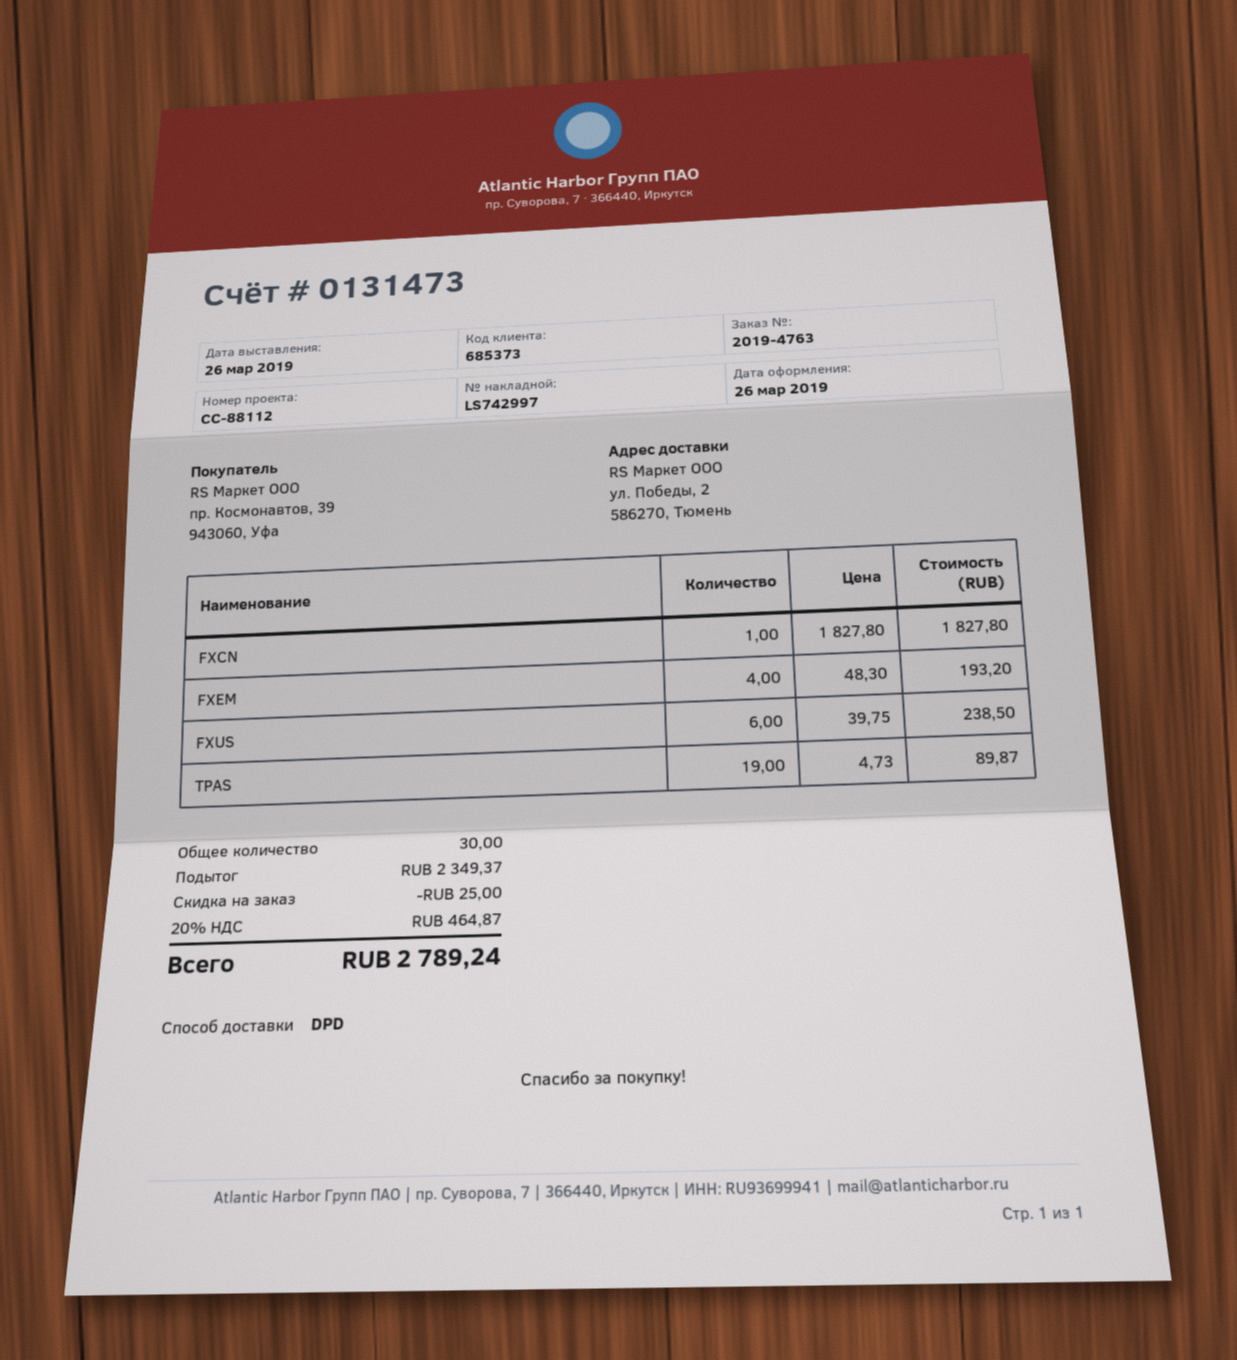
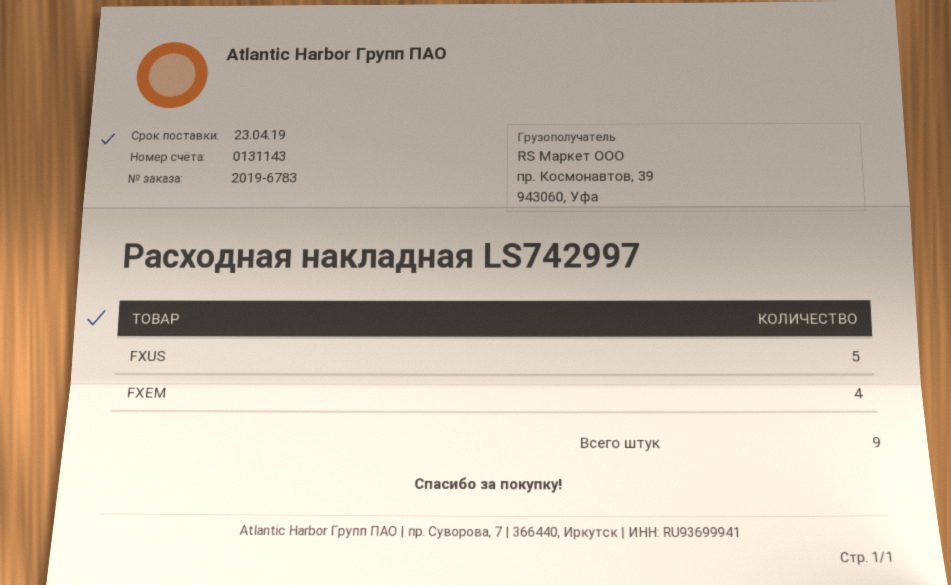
order number: 2019-4763 -> 2019-6783
invoice number: 0131473 -> 0131143
ship to: ул. Победы, 2, 586270, Тюмень -> пр. Космонавтов, 39, 943060, Уфа
FXCN: 1 -> none
FXUS: 6 -> 5
TPAS: 19 -> none
total quantity: 30 -> 9

